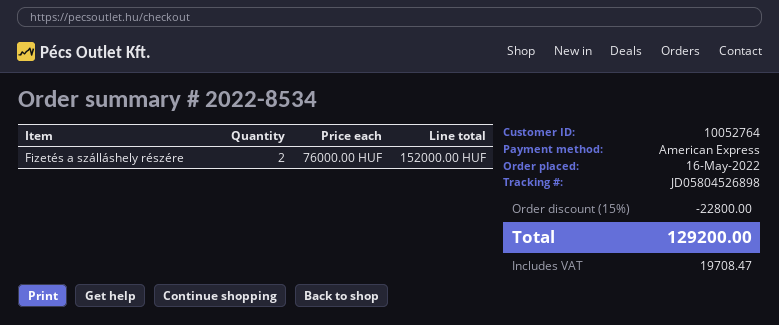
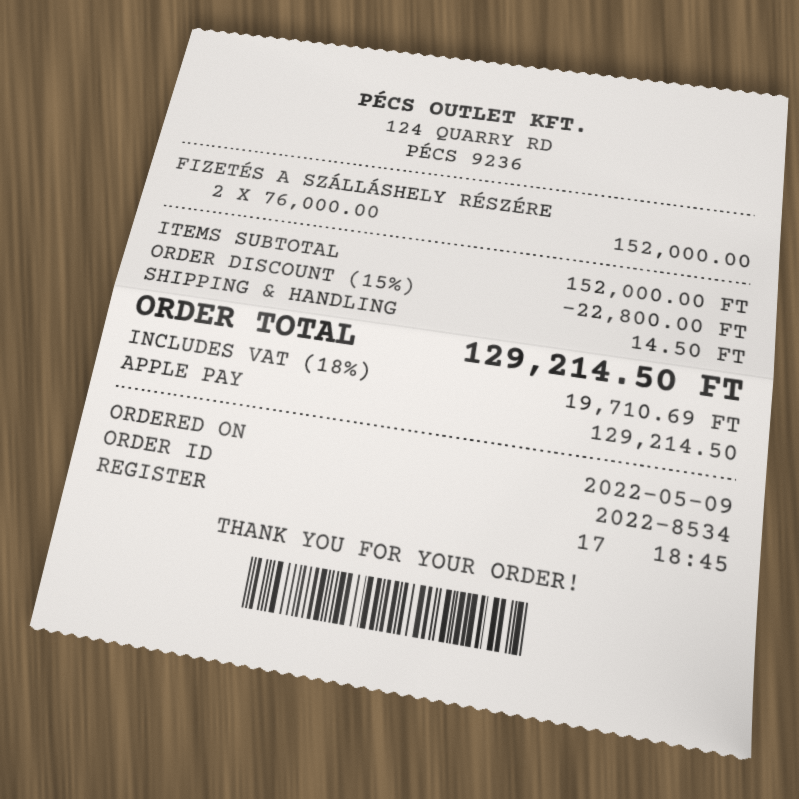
order date: 2022-05-16 -> 2022-05-09
payment method: American Express -> Apple Pay
shipping: none -> 14.50
tax: 19708.47 -> 19710.69
total: 129200.00 -> 129214.50

